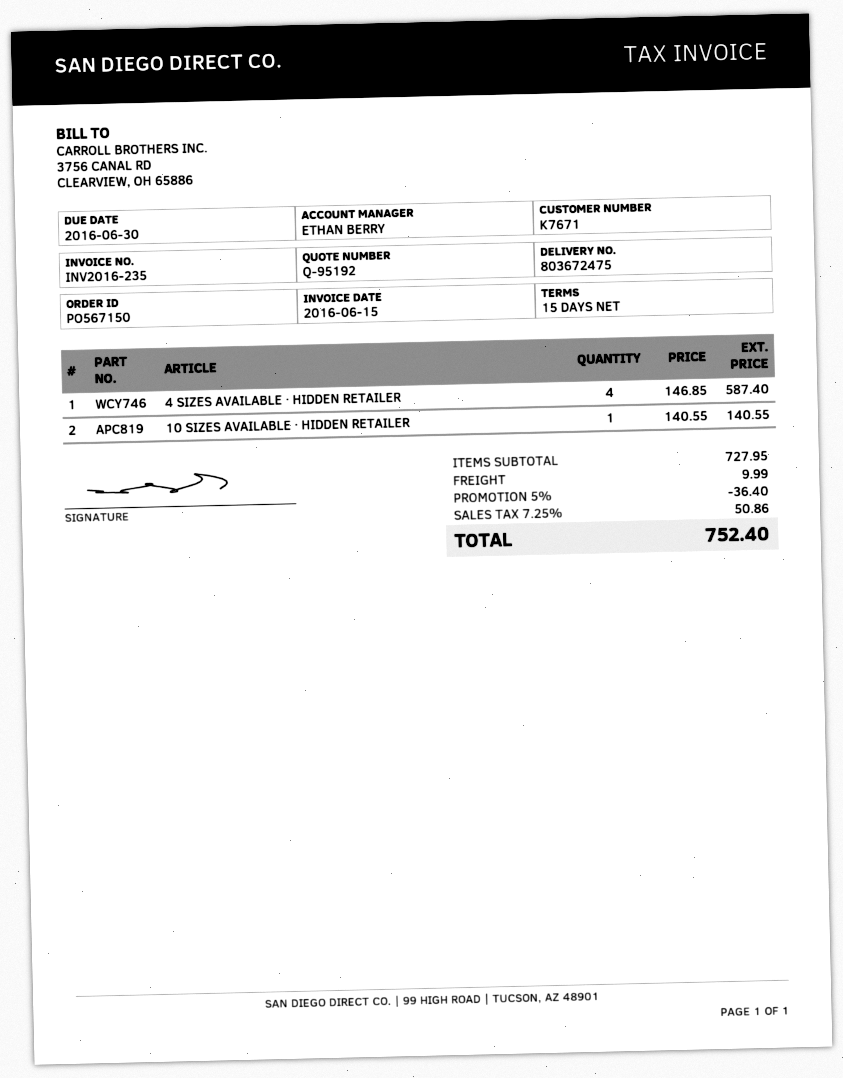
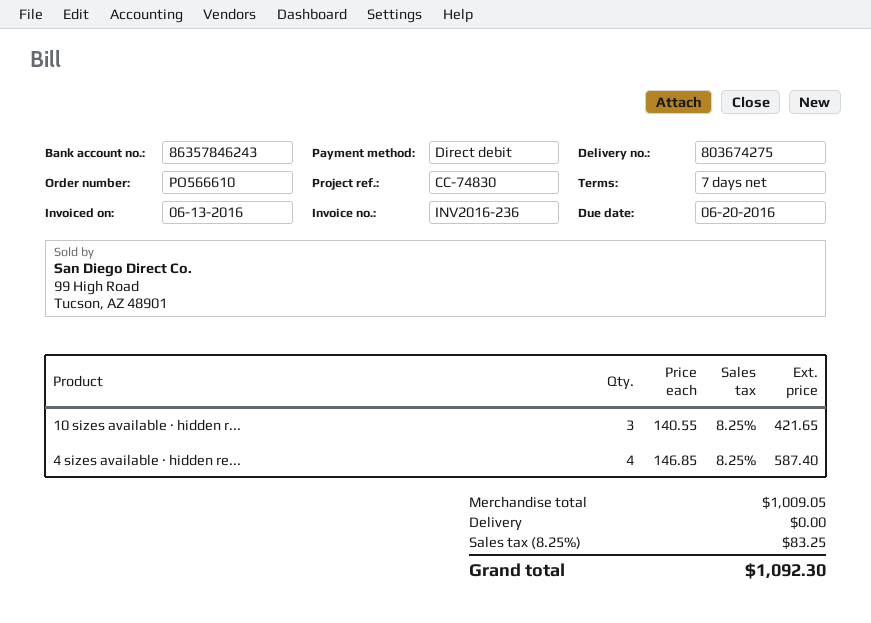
order number: PO567150 -> PO566610
delivery note number: 803672475 -> 803674275
invoice number: INV2016-235 -> INV2016-236
invoice date: 2016-06-15 -> 2016-06-13
payment terms: 15 days -> 7 days
due date: 2016-06-30 -> 2016-06-20
10 SIZES AVAILABLE · HIDDEN RETAILER: 1 x 140.55 = 140.55 -> 3 x 140.55 = 421.65
subtotal: 727.95 -> 1009.05
discount: 5% = 36.40 -> none
shipping: 9.99 -> 0.00
tax: 7.25% = 50.86 -> 8.25% = 83.25
total: 752.40 -> 1092.30

